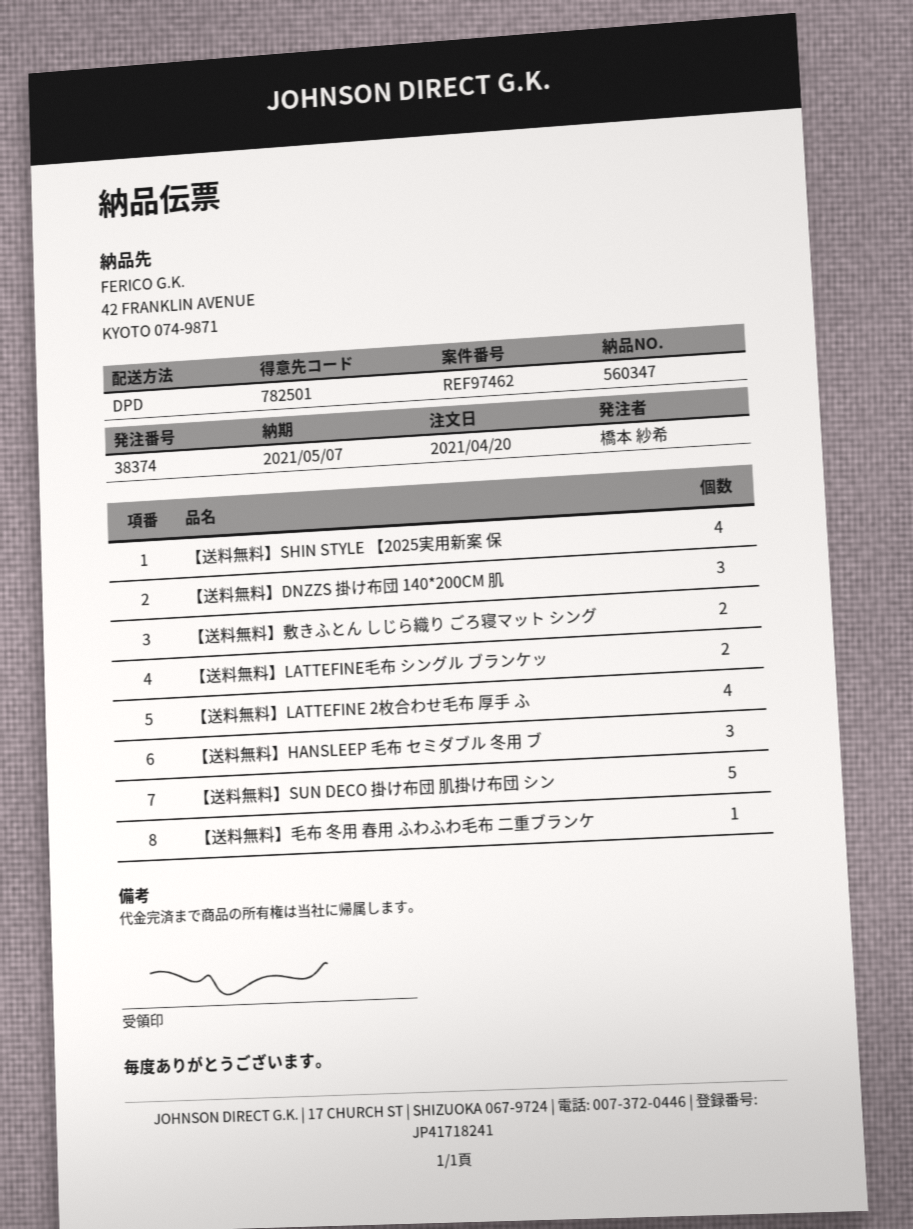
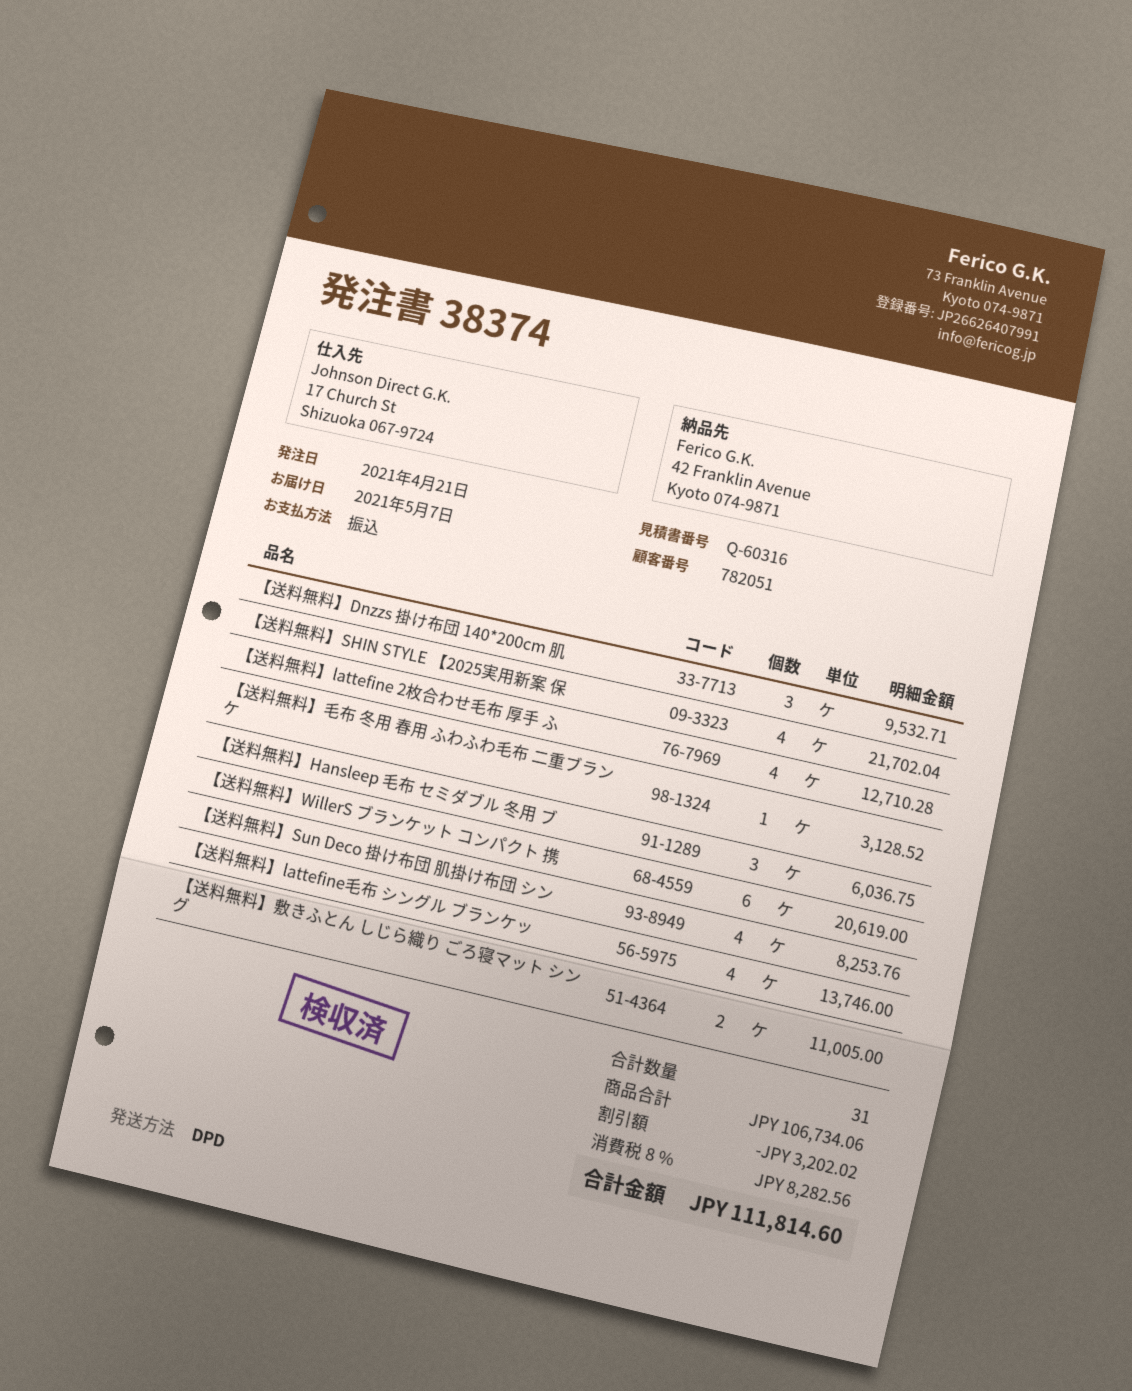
order date: 2021-04-20 -> 2021-04-21
customer number: 782501 -> 782051
【送料無料】LATTEFINE毛布 シングル ブランケッ: 2 -> 4
【送料無料】SUN DECO 掛け布団 肌掛け布団 シン: 5 -> 4
【送料無料】WillerS ブランケット コンパクト 携: none -> 6

